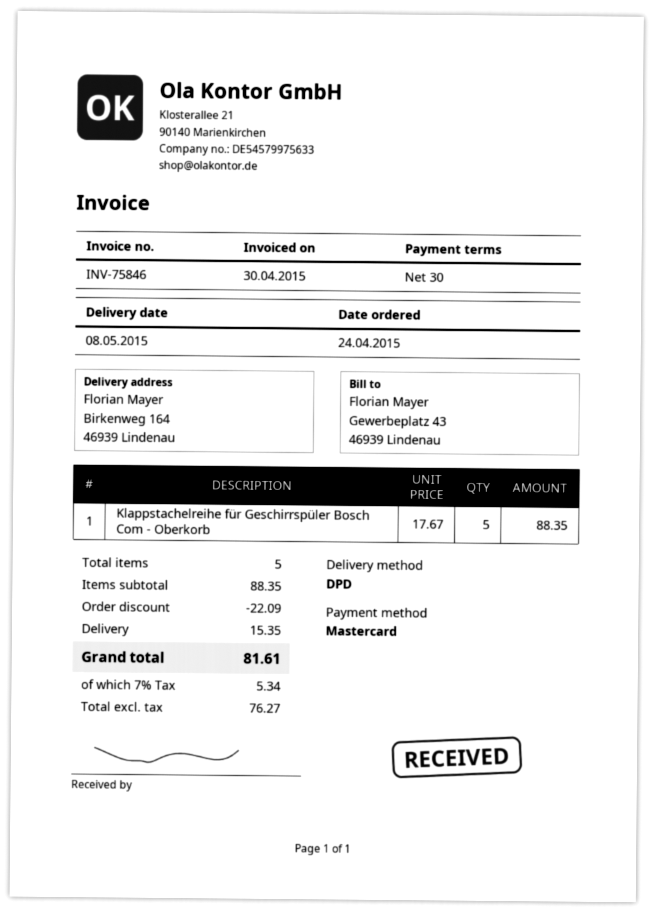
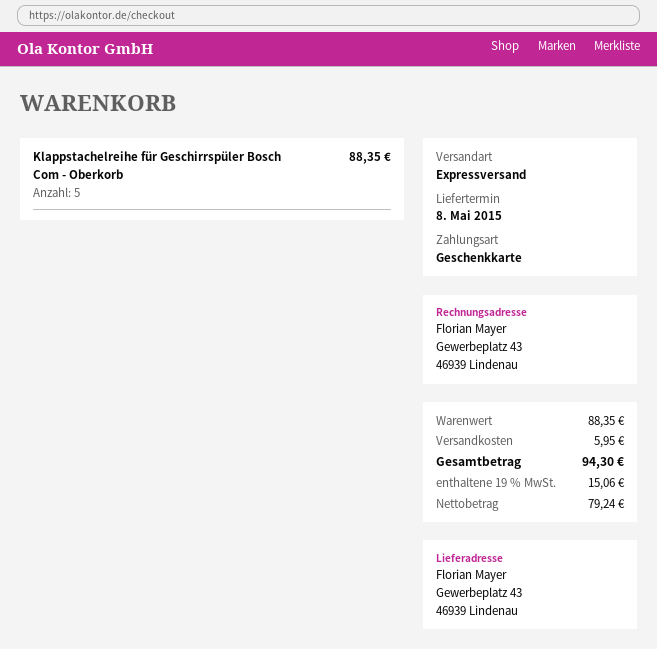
payment method: Mastercard -> gift card
shipping method: DPD -> express
ship to: Birkenweg 164, 46939 Lindenau -> Gewerbeplatz 43, 46939 Lindenau
discount: 22.09 -> none
shipping: 15.35 -> 5.95
net: 76.27 -> 79.24
tax: 7% = 5.34 -> 19% = 15.06
total: 81.61 -> 94.30

